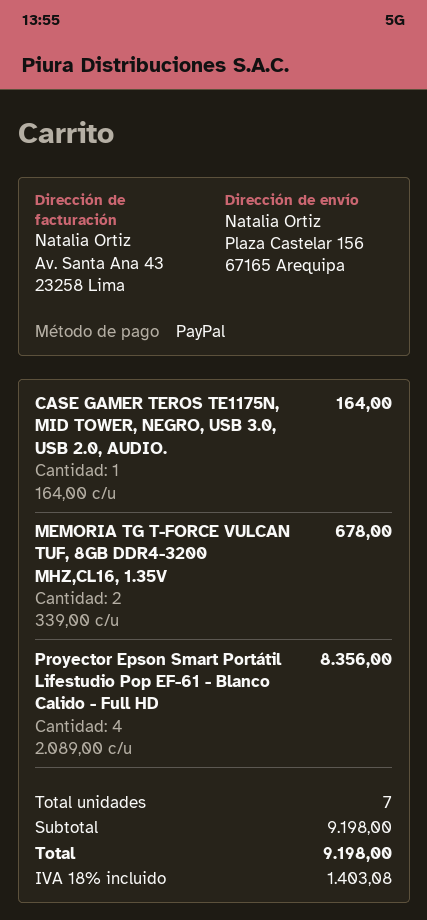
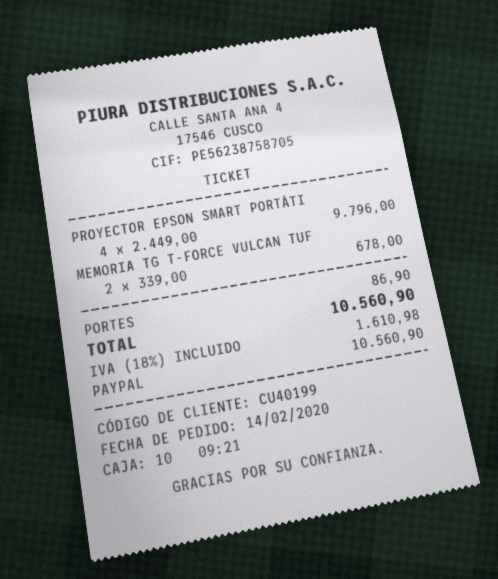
CASE GAMER TEROS TE1175N, MID TOWER, NEGRO, USB 3.0, USB 2.0, AUDIO.: 1 x 164.00 = 164.00 -> none
Proyector Epson Smart Portátil Lifestudio Pop EF-61 - Blanco Calido - Full HD: 4 x 2089.00 = 8356.00 -> 4 x 2449.00 = 9796.00
shipping: none -> 86.90
tax: 18% = 1403.08 -> 18% = 1610.98
total: 9198.00 -> 10560.90

